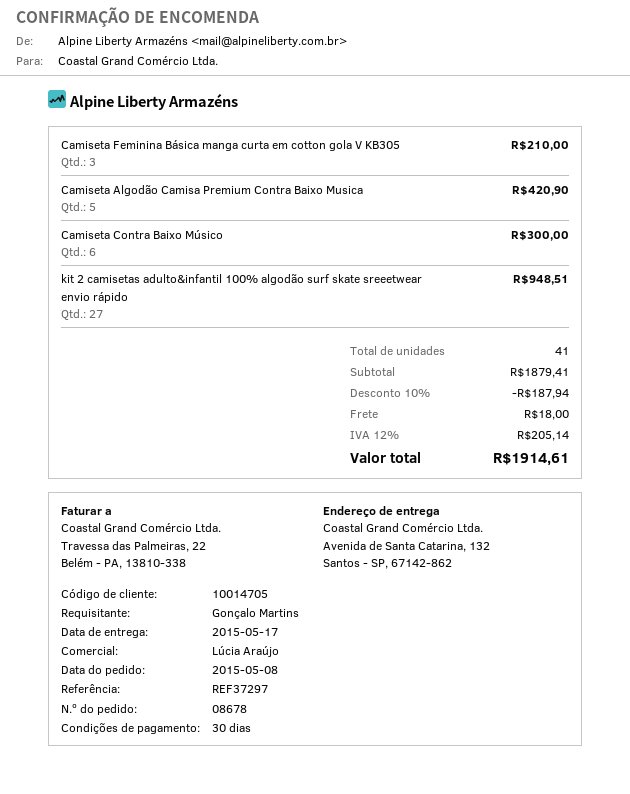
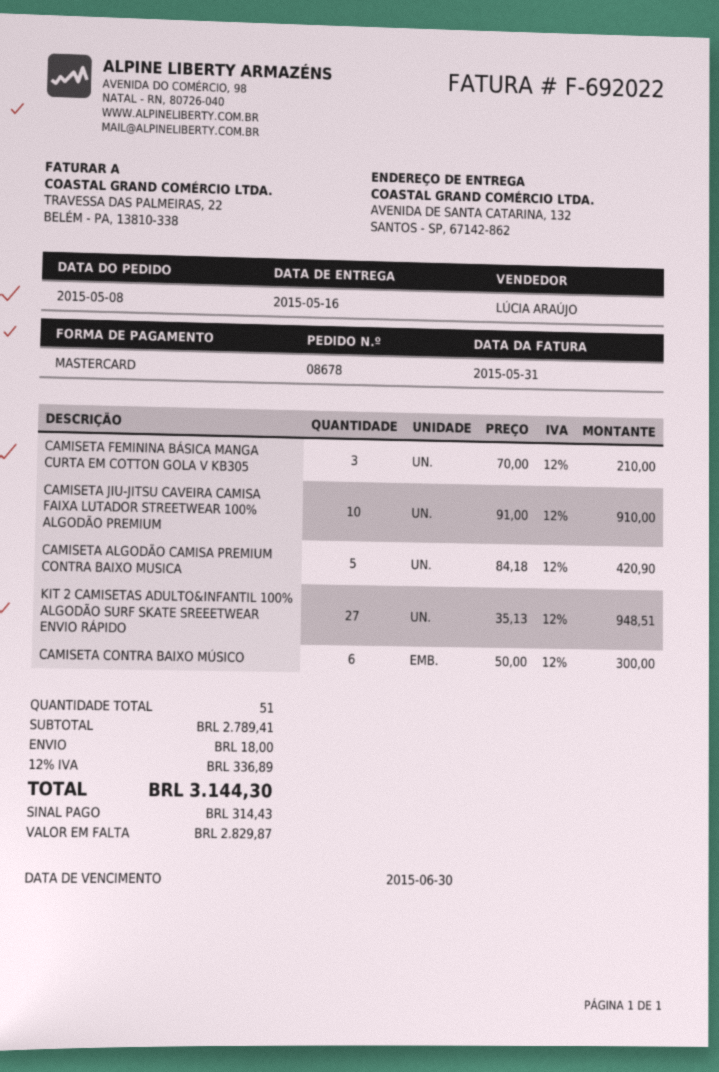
delivery date: 2015-05-17 -> 2015-05-16
CAMISETA JIU-JITSU CAVEIRA CAMISA FAIXA LUTADOR STREETWEAR 100% ALGODÃO PREMIUM: none -> 10 for 910.00
total quantity: 41 -> 51
subtotal: 1879.41 -> 2789.41
discount: 10% = 187.94 -> none
tax: 12% = 205.14 -> 12% = 336.89
total: 1914.61 -> 3144.30

